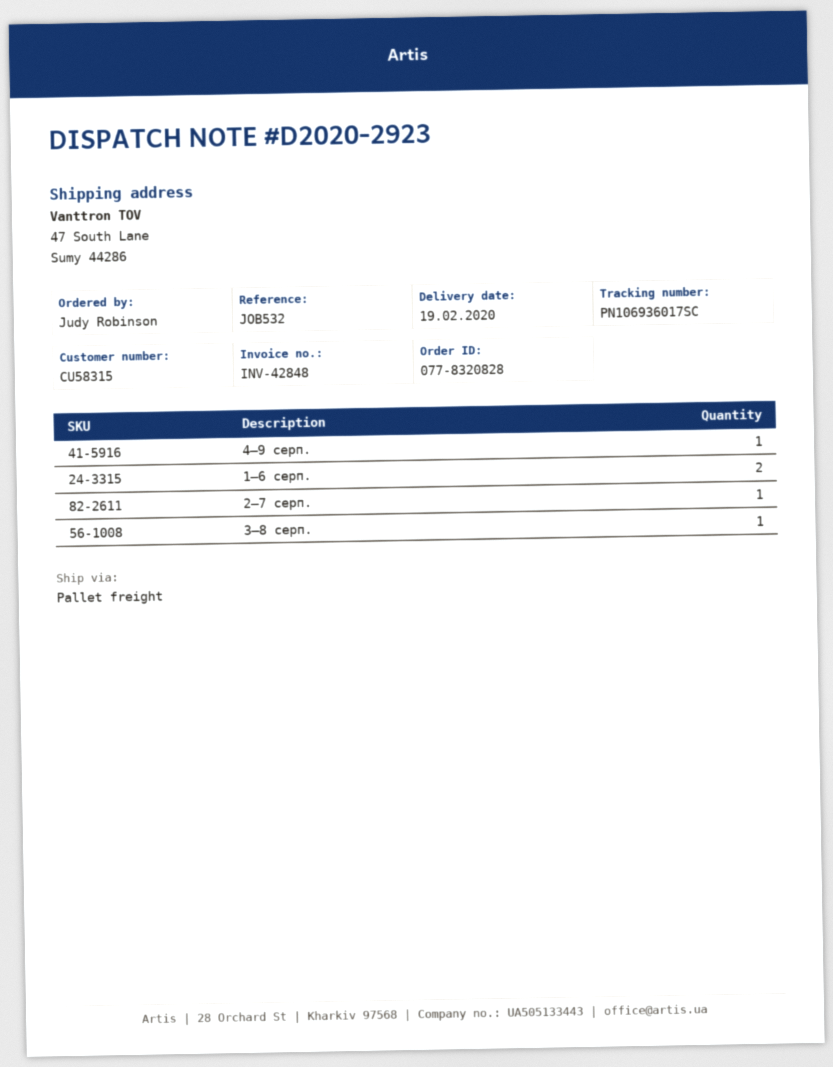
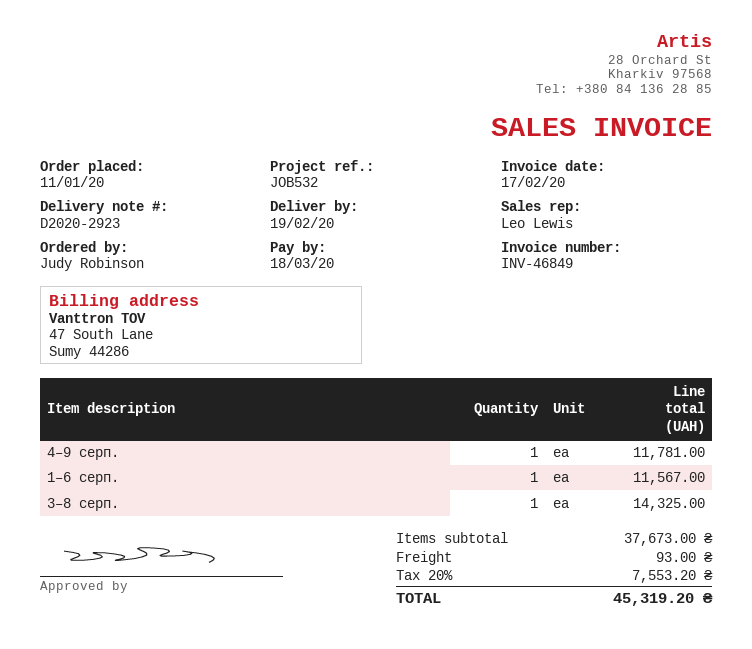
invoice number: INV-42848 -> INV-46849
1–6 серп.: 2 -> 1
2–7 серп.: 1 -> none

